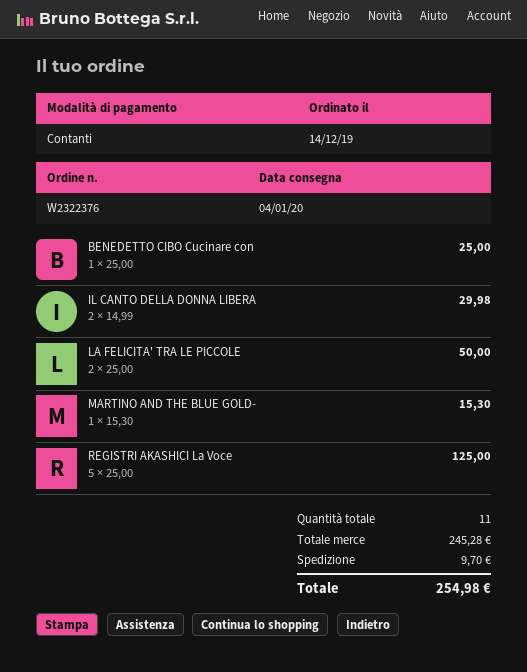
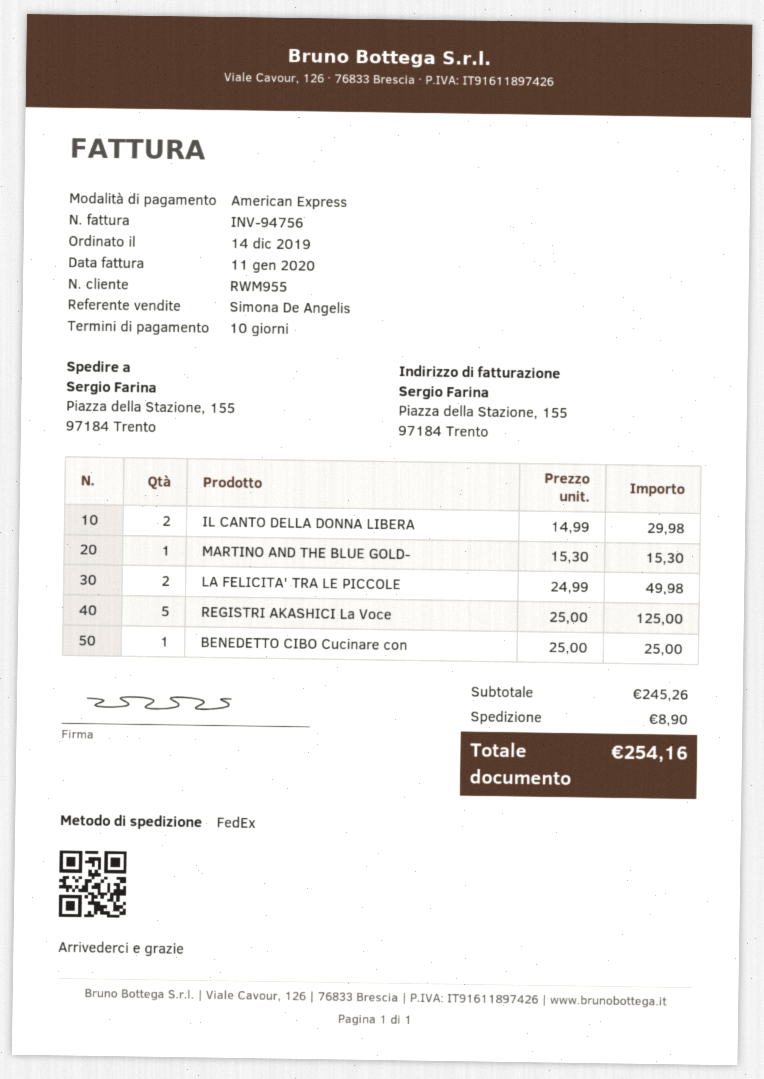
payment method: cash -> American Express
LA FELICITA' TRA LE PICCOLE: 2 x 25.00 = 50.00 -> 2 x 24.99 = 49.98
subtotal: 245.28 -> 245.26
shipping: 9.70 -> 8.90
total: 254.98 -> 254.16

